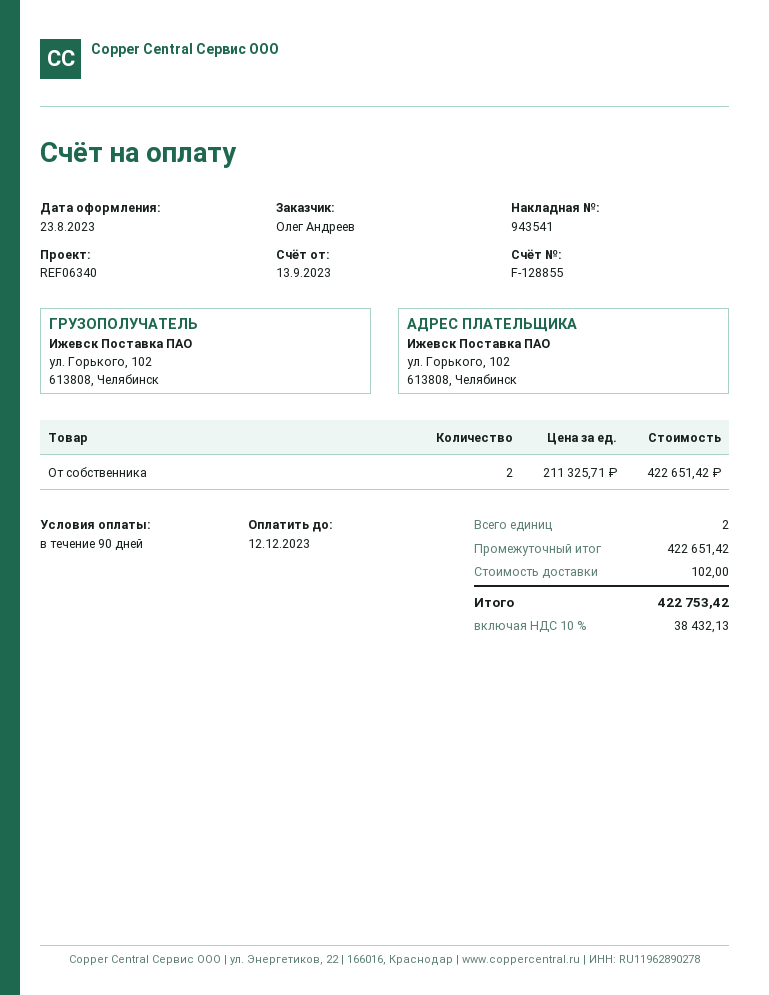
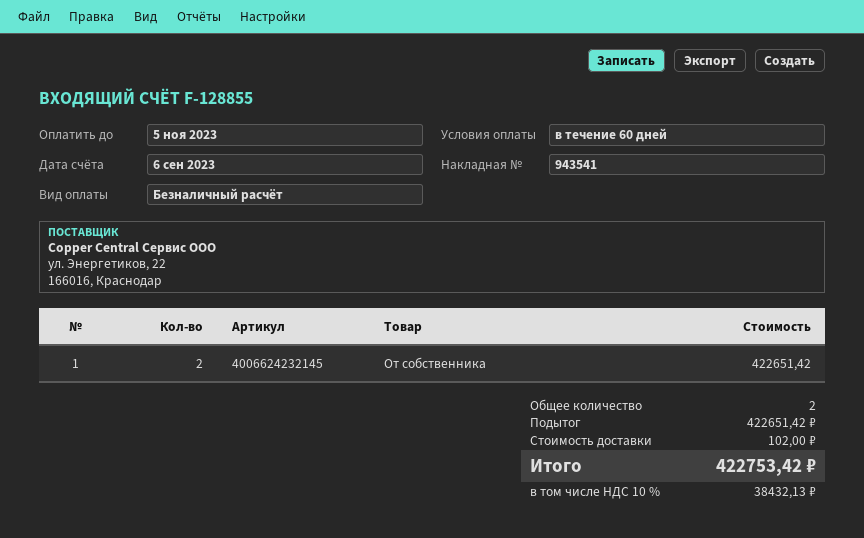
invoice date: 2023-09-13 -> 2023-09-06
payment terms: 90 days -> 60 days
due date: 2023-12-12 -> 2023-11-05

